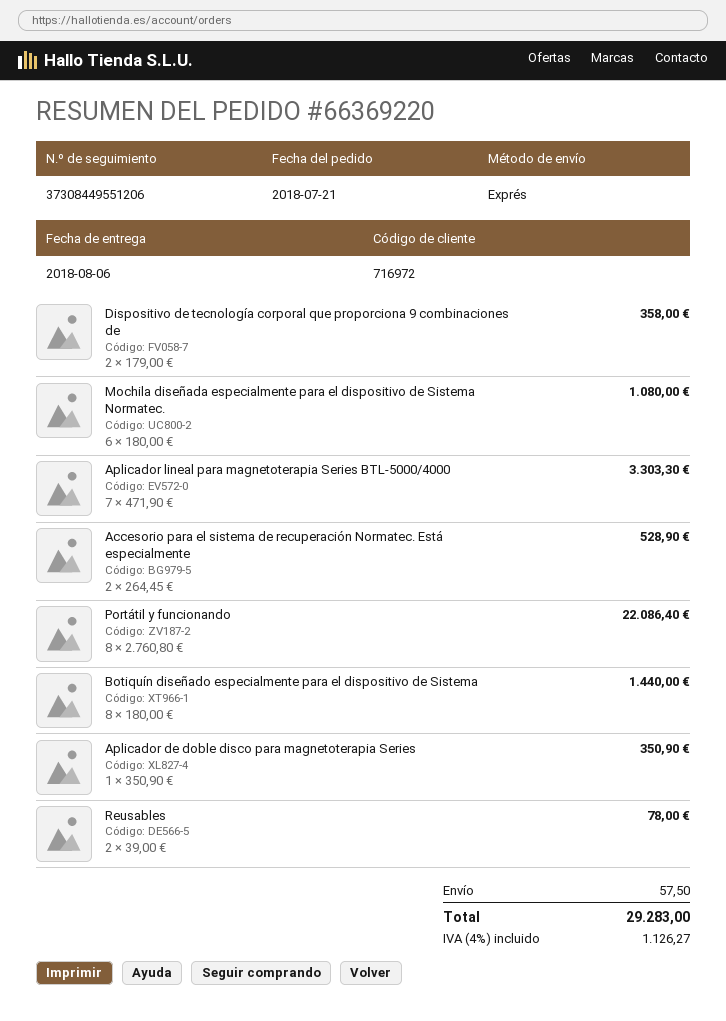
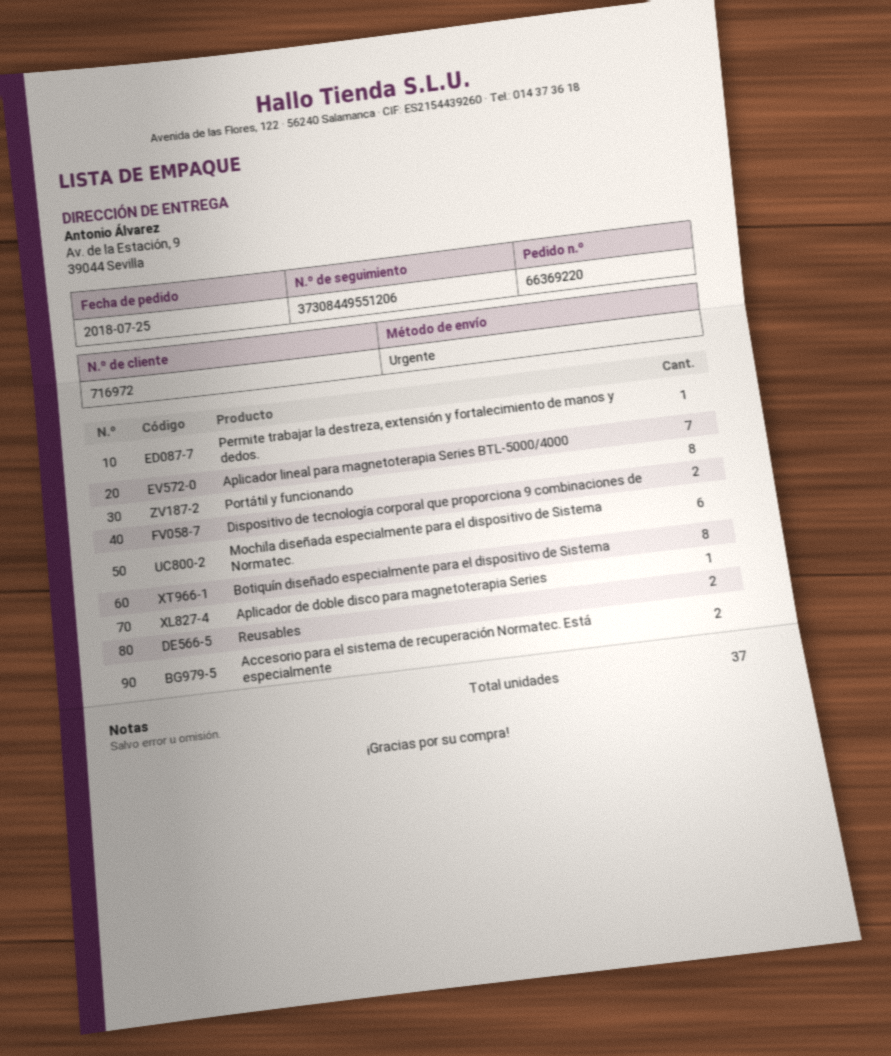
order date: 2018-07-21 -> 2018-07-25
Permite trabajar la destreza, extensión y fortalecimiento de manos y dedos.: none -> 1

